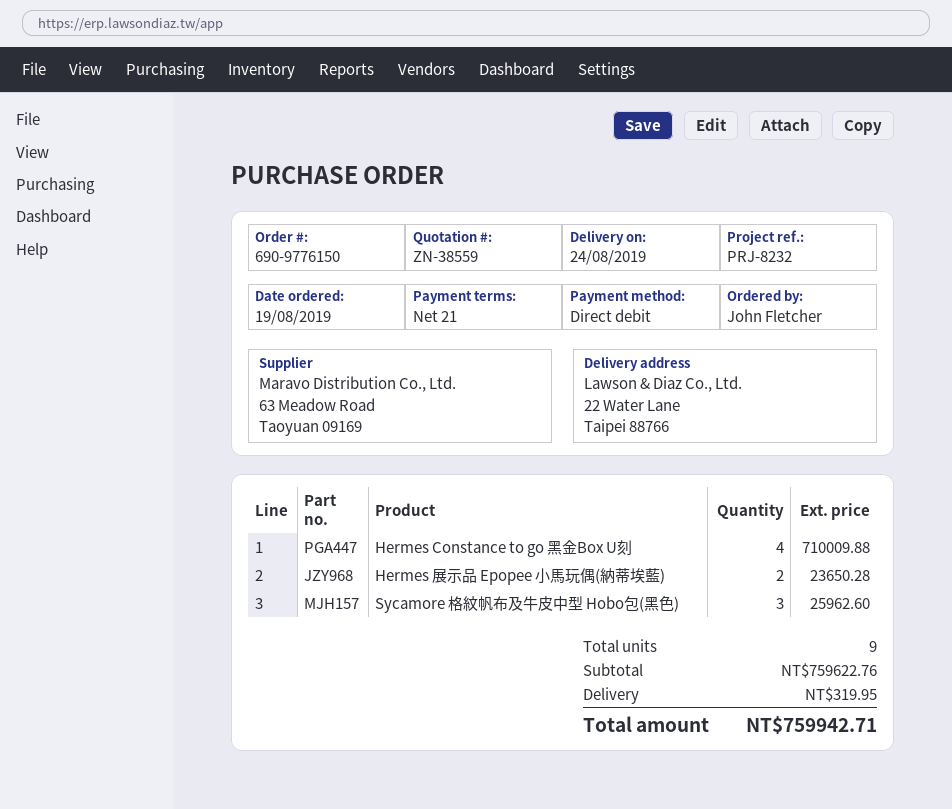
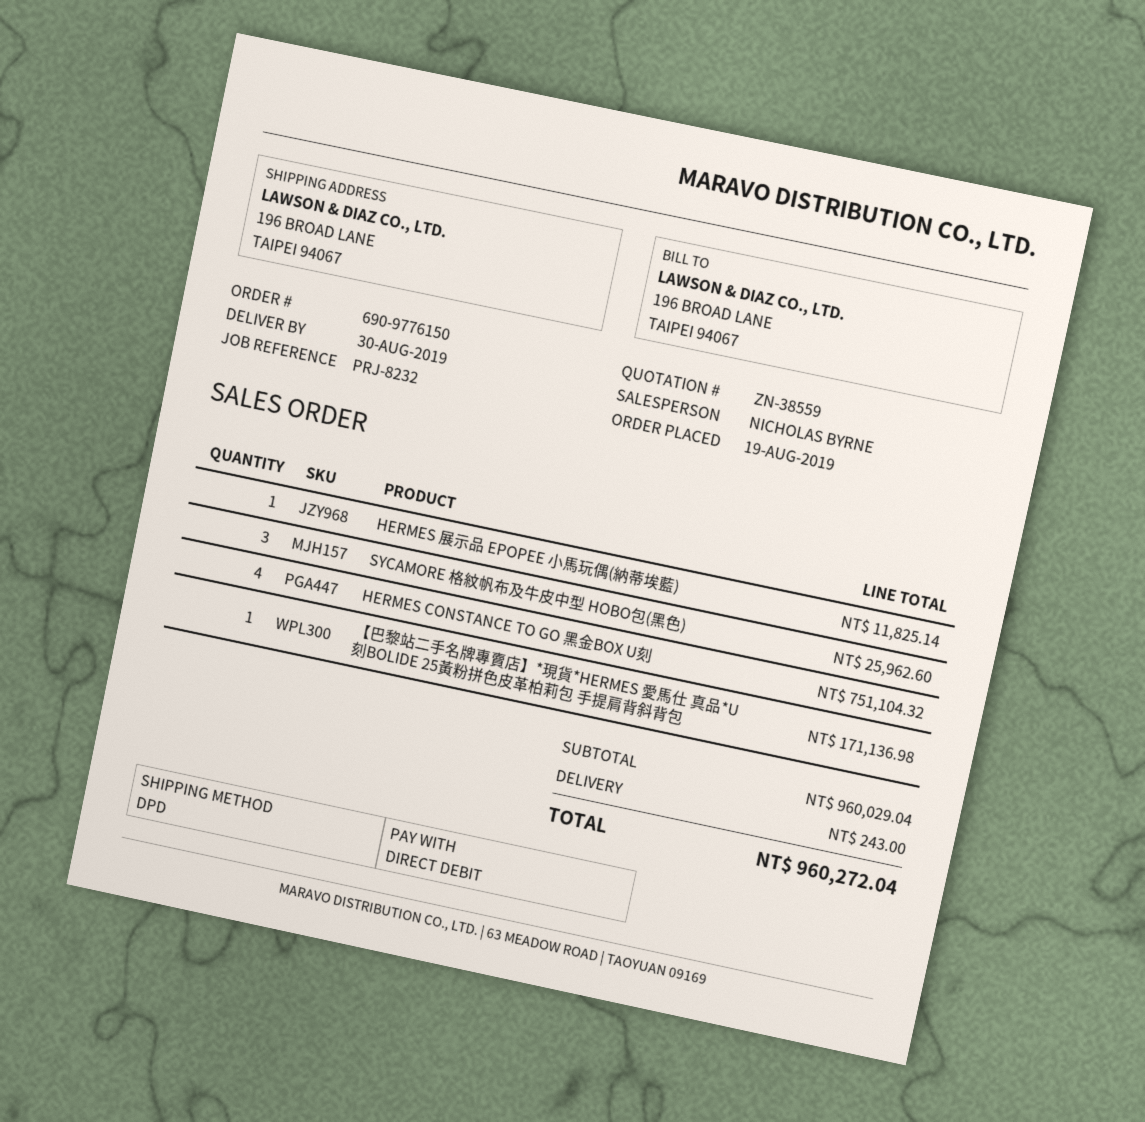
delivery date: 2019-08-24 -> 2019-08-30
ship to: 22 Water Lane, Taipei 88766 -> 196 BROAD LANE, TAIPEI 94067
Hermes Constance to go 黑金Box U刻: 4 for 710009.88 -> 4 for 751104.32
Hermes 展示品 Epopee 小馬玩偶(納蒂埃藍): 2 for 23650.28 -> 1 for 11825.14
【巴黎站二手名牌專賣店】*現貨*HERMES 愛馬仕 真品*U刻BOLIDE 25黃粉拼色皮革柏莉包 手提肩背斜背包: none -> 1 for 171136.98
subtotal: 759622.76 -> 960029.04
shipping: 319.95 -> 243.00
total: 759942.71 -> 960272.04

